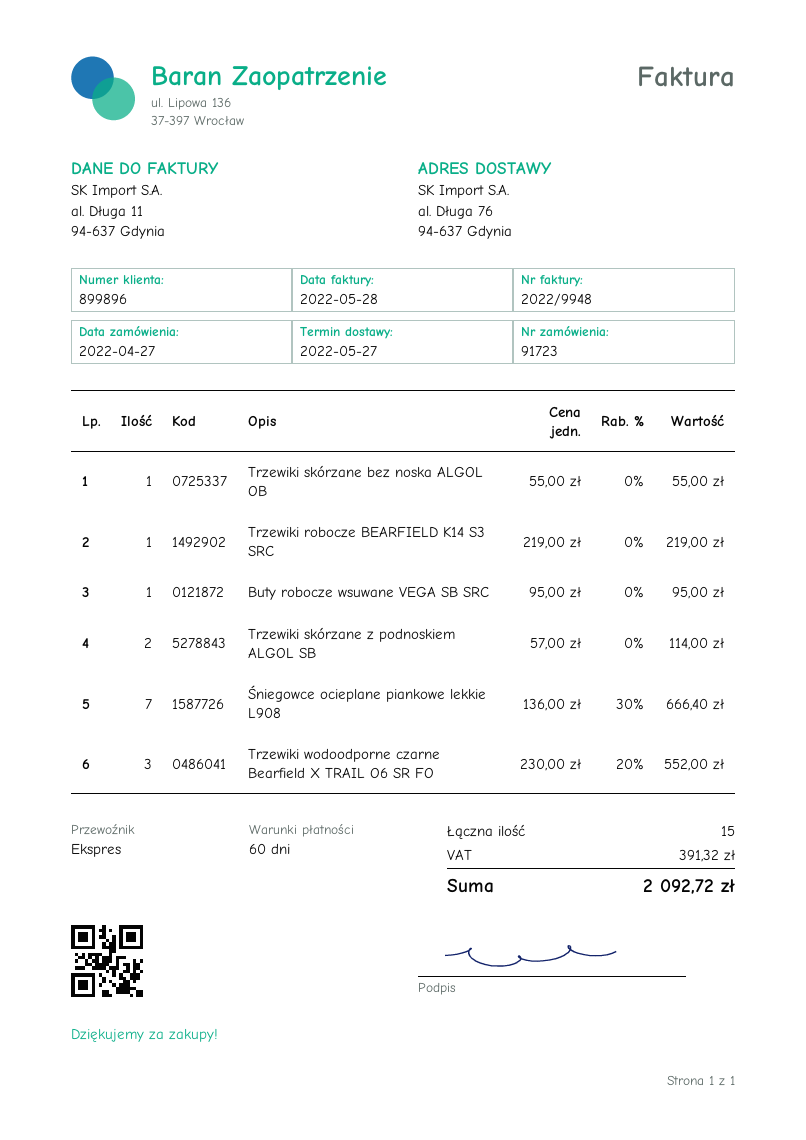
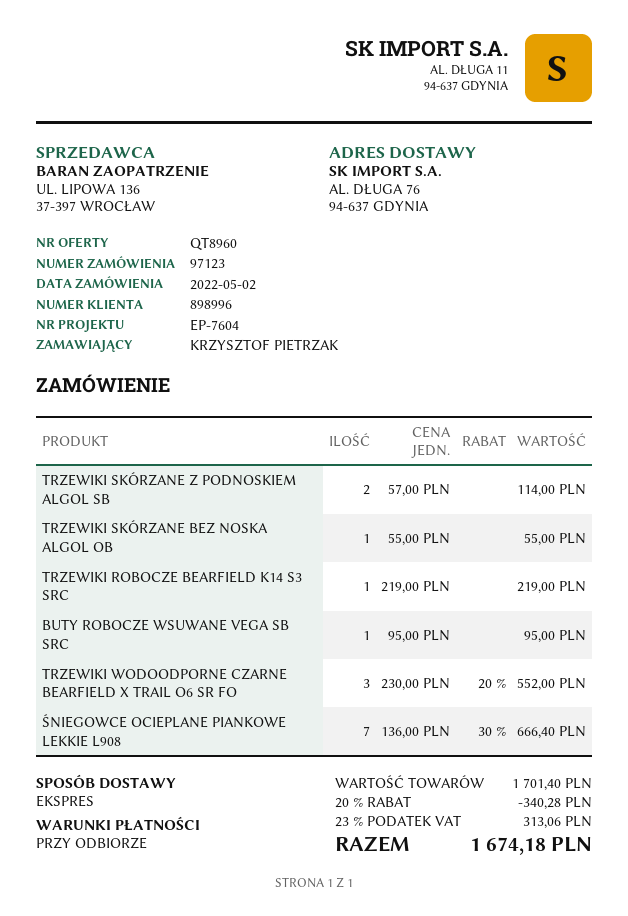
order number: 91723 -> 97123
order date: 2022-04-27 -> 2022-05-02
payment terms: 60 days -> on receipt
customer number: 899896 -> 898996
discount: none -> 20% = 340.28
tax: 391.32 -> 313.06
total: 2092.72 -> 1674.18

